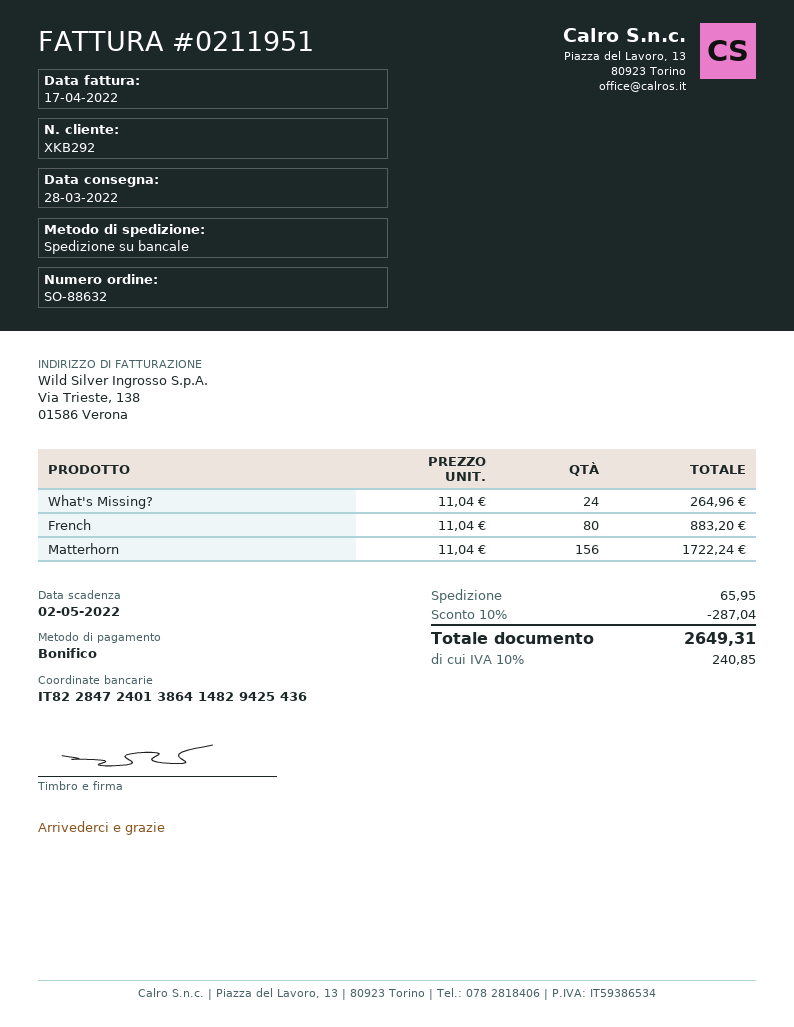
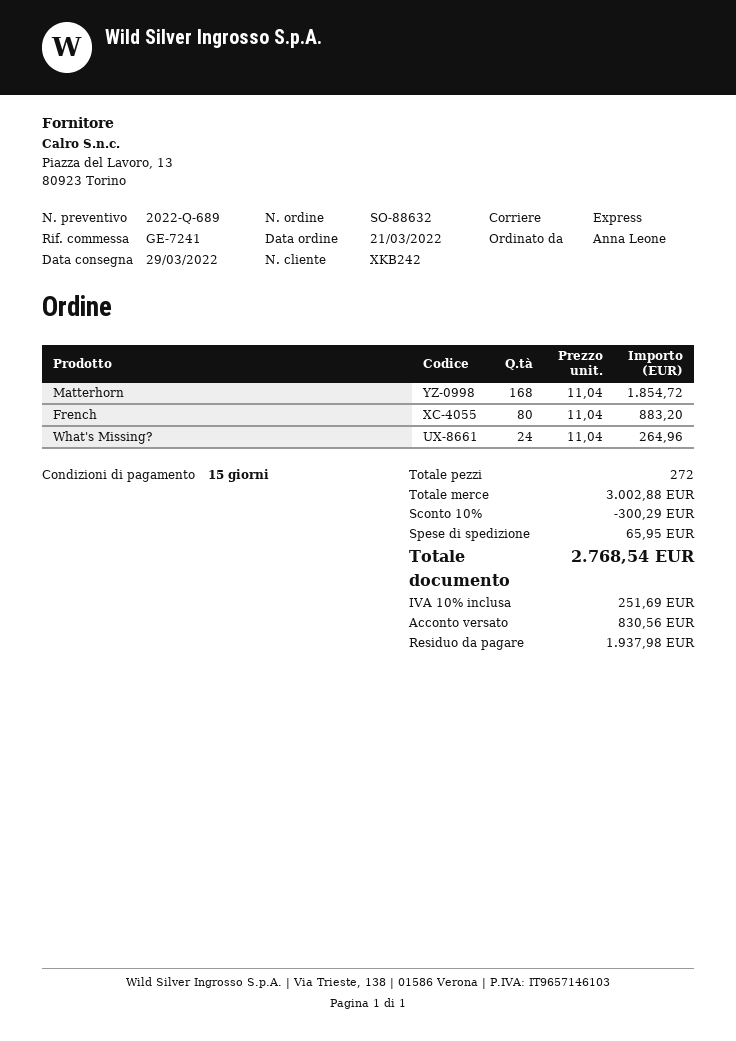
delivery date: 2022-03-28 -> 2022-03-29
customer number: XKB292 -> XKB242
shipping method: pallet freight -> express
Matterhorn: 156 x 11.04 = 1722.24 -> 168 x 11.04 = 1854.72
discount: 10% = 287.04 -> 10% = 300.29
tax: 10% = 240.85 -> 10% = 251.69
total: 2649.31 -> 2768.54

